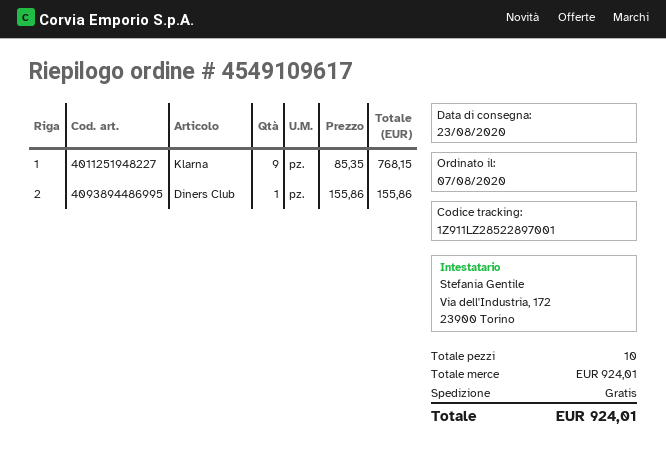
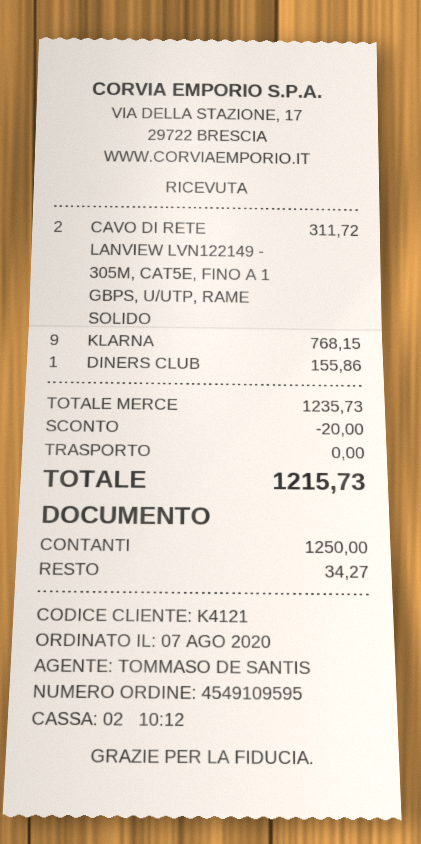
order number: 4549109617 -> 4549109595
CAVO DI RETE LANVIEW LVN122149 - 305M, CAT5E, FINO A 1 GBPS, U/UTP, RAME SOLIDO: none -> 2 for 311.72
subtotal: 924.01 -> 1235.73
discount: none -> 20.00
total: 924.01 -> 1215.73

